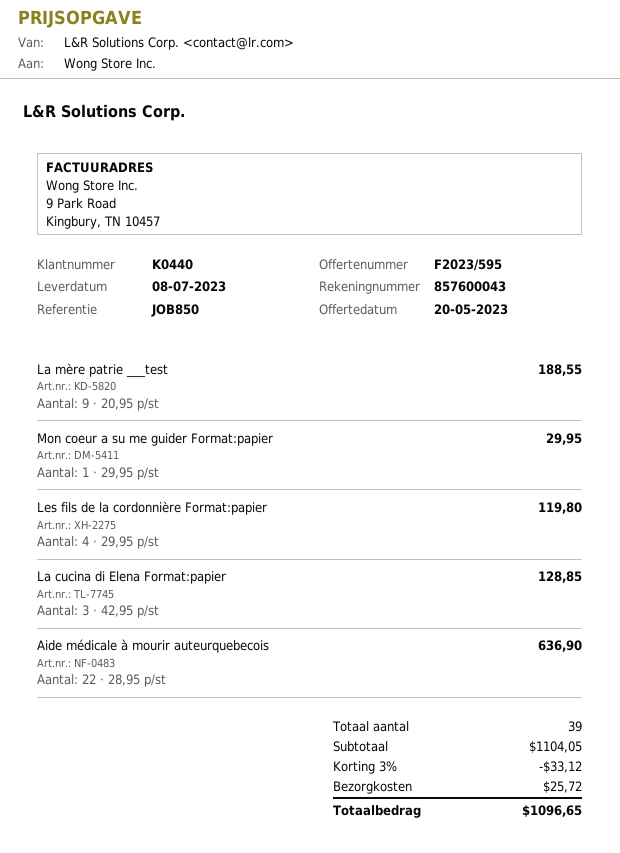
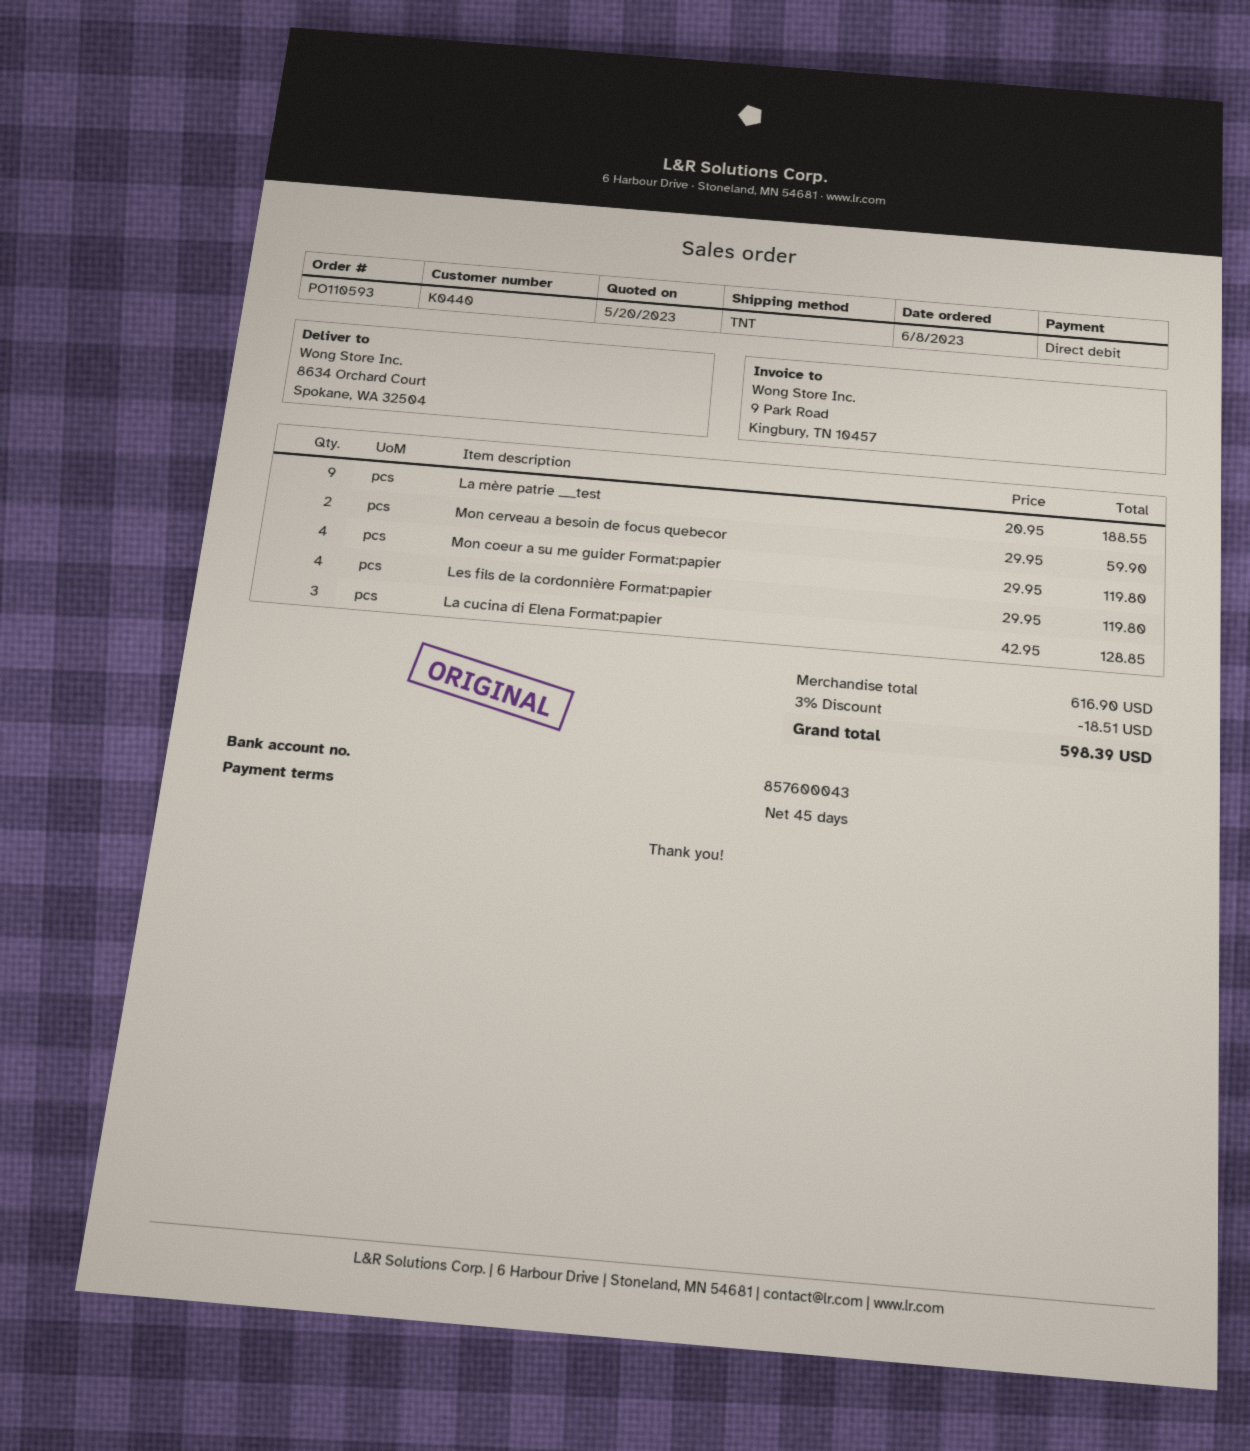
Mon coeur a su me guider Format:papier: 1 x 29.95 = 29.95 -> 4 x 29.95 = 119.80
Aide médicale à mourir auteurquebecois: 22 x 28.95 = 636.90 -> none
Mon cerveau a besoin de focus quebecor: none -> 2 x 29.95 = 59.90
subtotal: 1104.05 -> 616.90
discount: 3% = 33.12 -> 3% = 18.51
shipping: 25.72 -> none
total: 1096.65 -> 598.39

